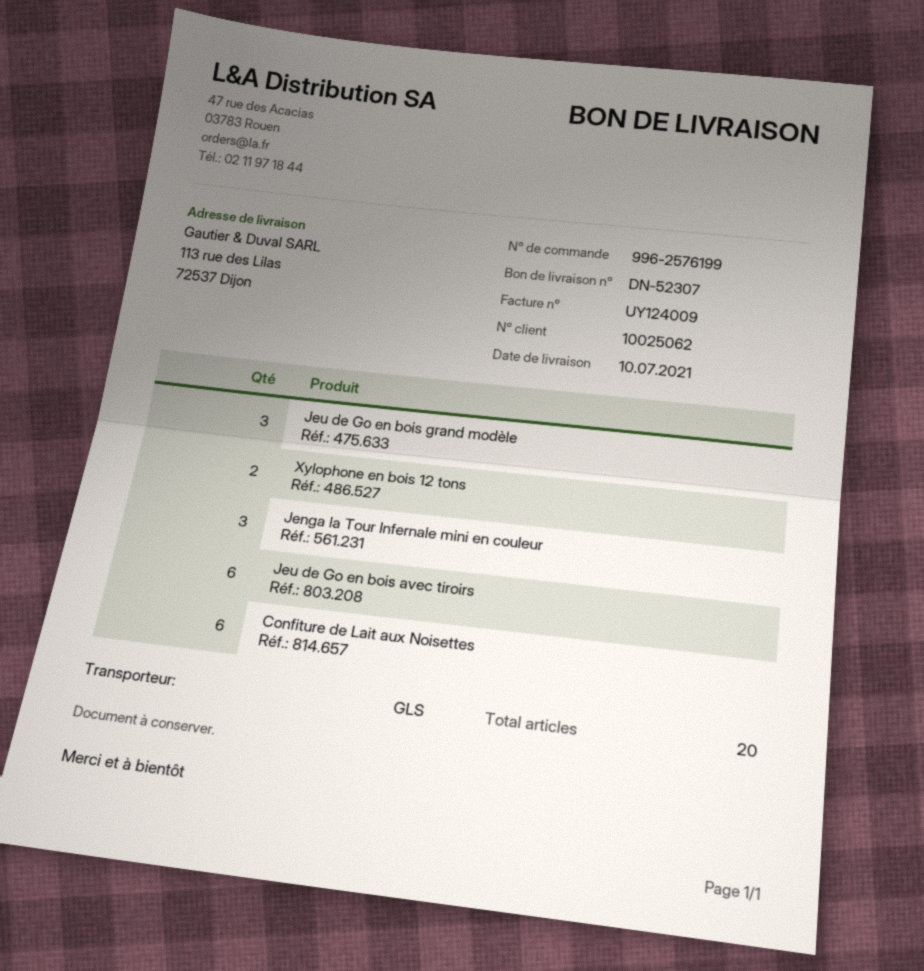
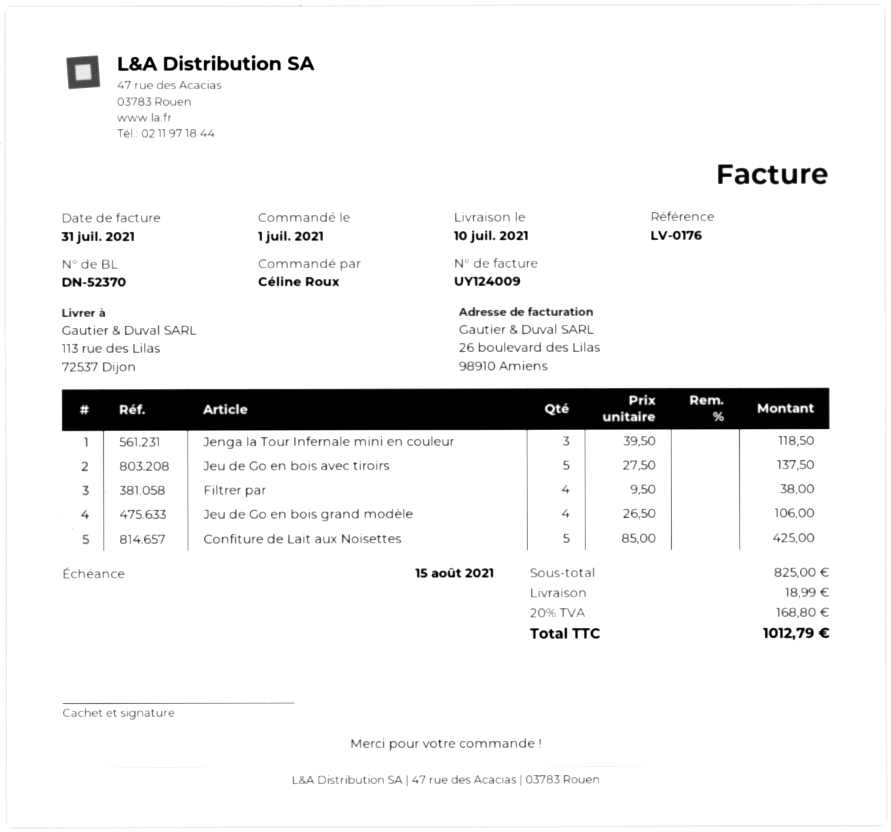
delivery note number: DN-52307 -> DN-52370
Jeu de Go en bois grand modèle: 3 -> 4
Xylophone en bois 12 tons: 2 -> none
Jeu de Go en bois avec tiroirs: 6 -> 5
Confiture de Lait aux Noisettes: 6 -> 5
Filtrer par: none -> 4

